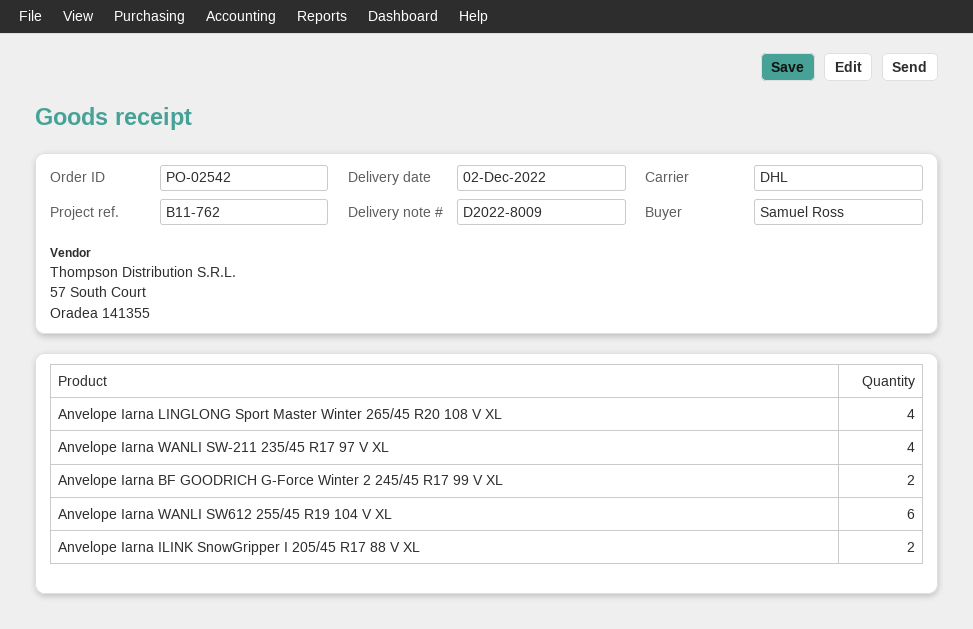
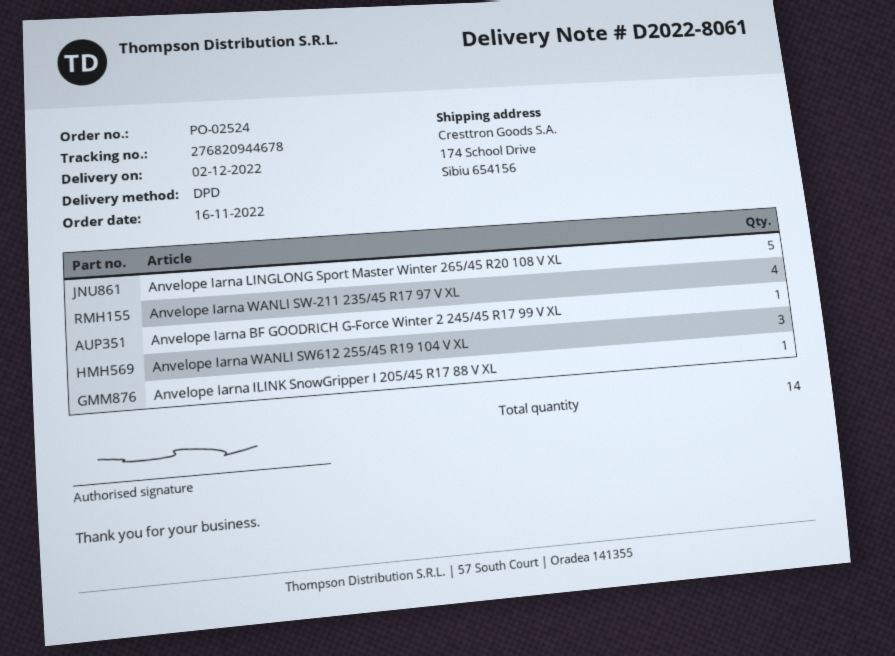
order number: PO-02542 -> PO-02524
delivery note number: D2022-8009 -> D2022-8061
shipping method: DHL -> DPD
Anvelope Iarna LINGLONG Sport Master Winter 265/45 R20 108 V XL: 4 -> 5
Anvelope Iarna BF GOODRICH G-Force Winter 2 245/45 R17 99 V XL: 2 -> 1
Anvelope Iarna WANLI SW612 255/45 R19 104 V XL: 6 -> 3
Anvelope Iarna ILINK SnowGripper I 205/45 R17 88 V XL: 2 -> 1

